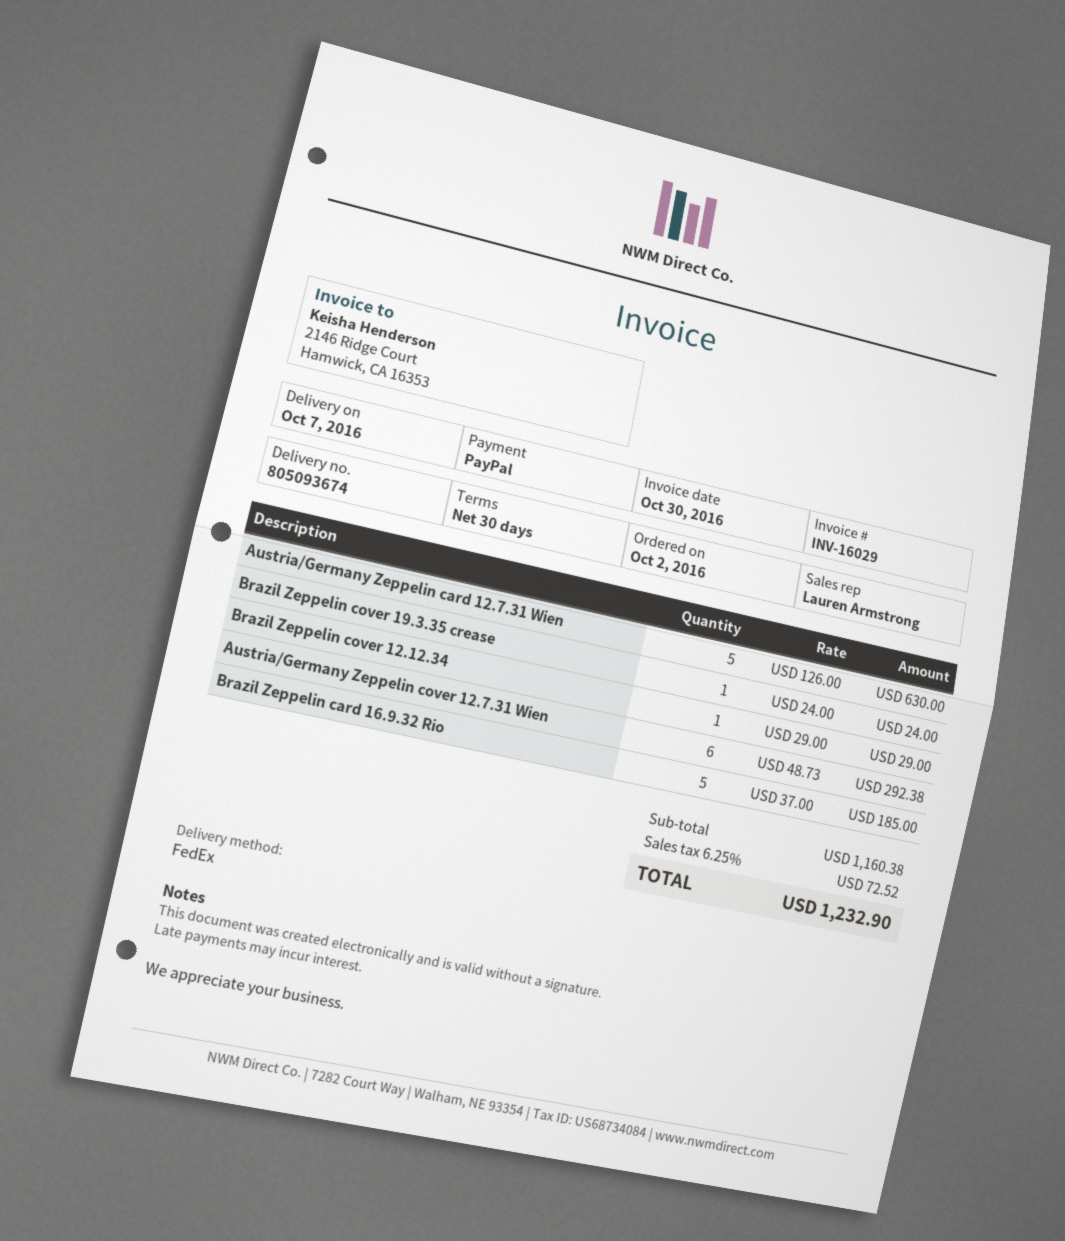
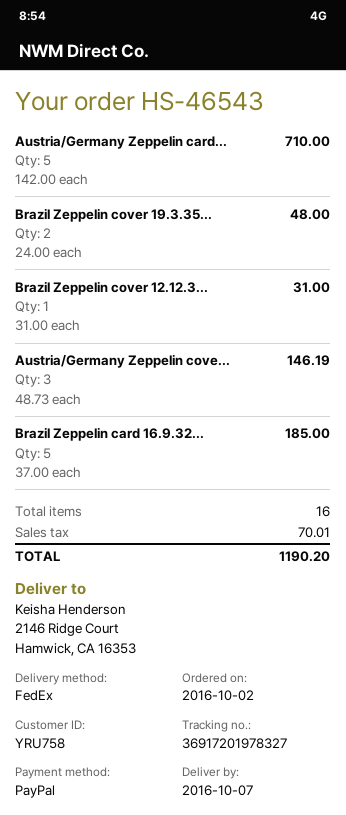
Austria/Germany Zeppelin card 12.7.31 Wien: 5 x 126.00 = 630.00 -> 5 x 142.00 = 710.00
Brazil Zeppelin cover 19.3.35 crease: 1 x 24.00 = 24.00 -> 2 x 24.00 = 48.00
Brazil Zeppelin cover 12.12.34: 1 x 29.00 = 29.00 -> 1 x 31.00 = 31.00
Austria/Germany Zeppelin cover 12.7.31 Wien: 6 x 48.73 = 292.38 -> 3 x 48.73 = 146.19
tax: 72.52 -> 70.01
total: 1232.90 -> 1190.20

